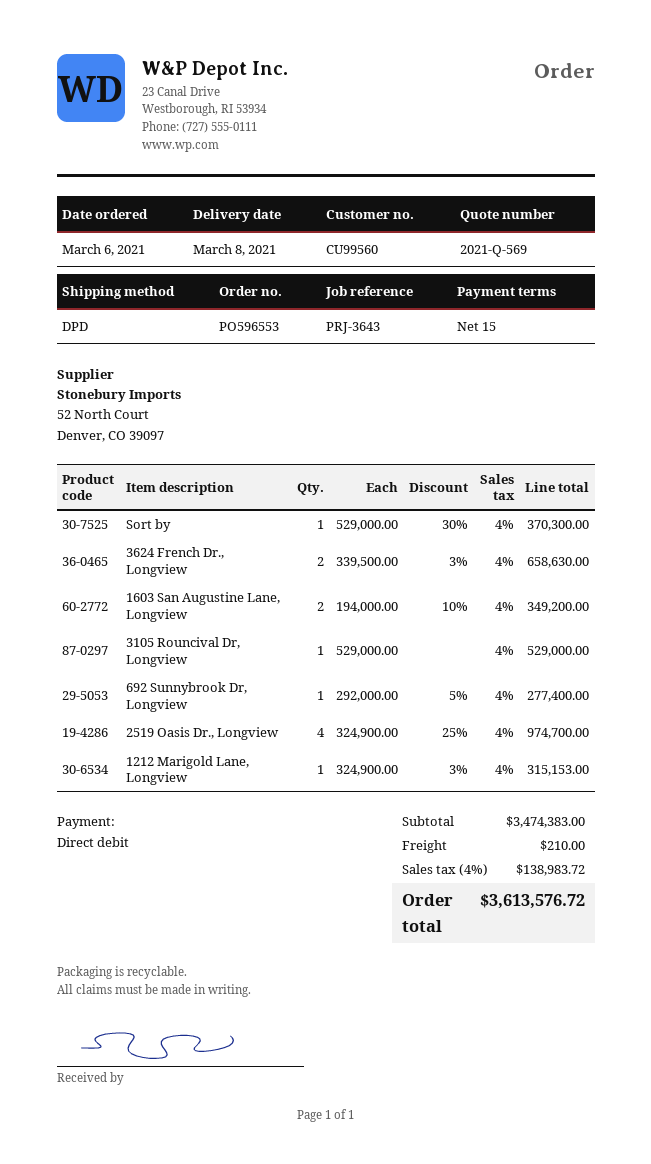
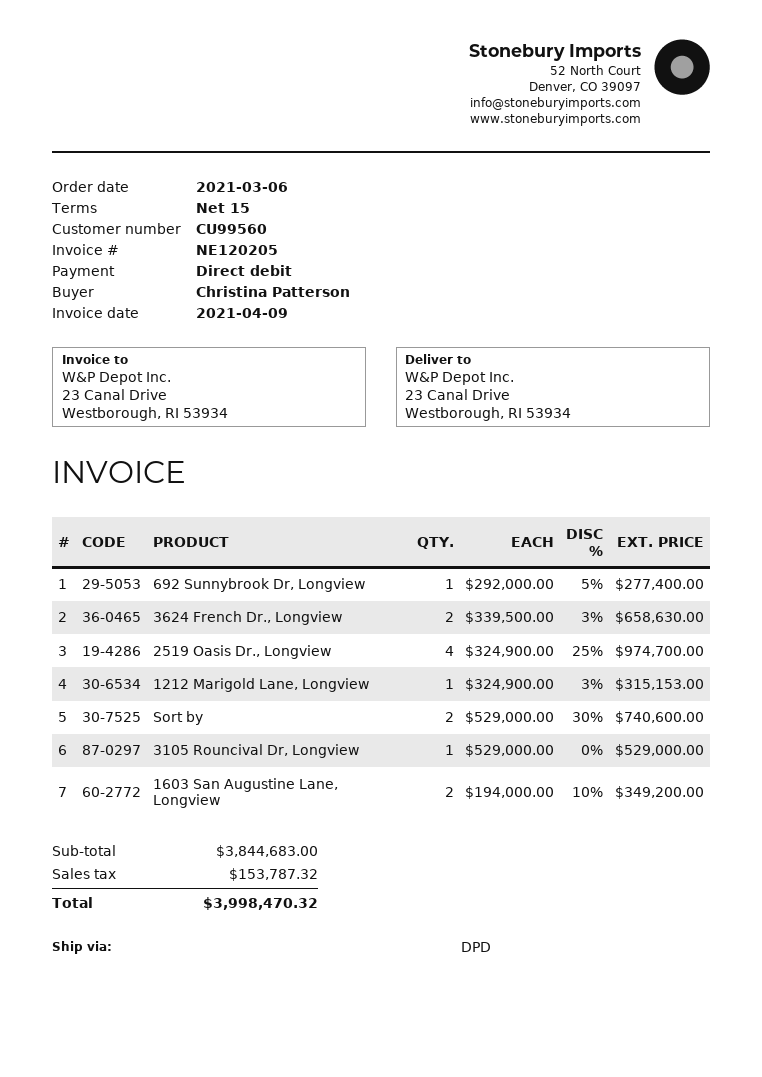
Sort by: 1 x 529000.00 - 30% = 370300.00 -> 2 x 529000.00 - 30% = 740600.00
subtotal: 3474383.00 -> 3844683.00
shipping: 210.00 -> none
tax: 138983.72 -> 153787.32
total: 3613576.72 -> 3998470.32

